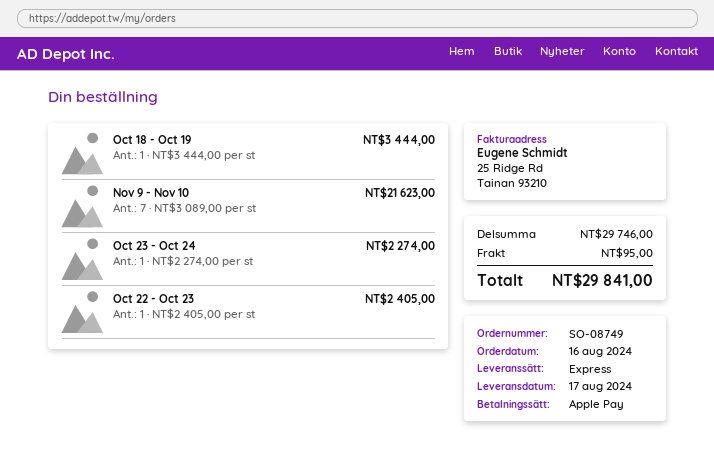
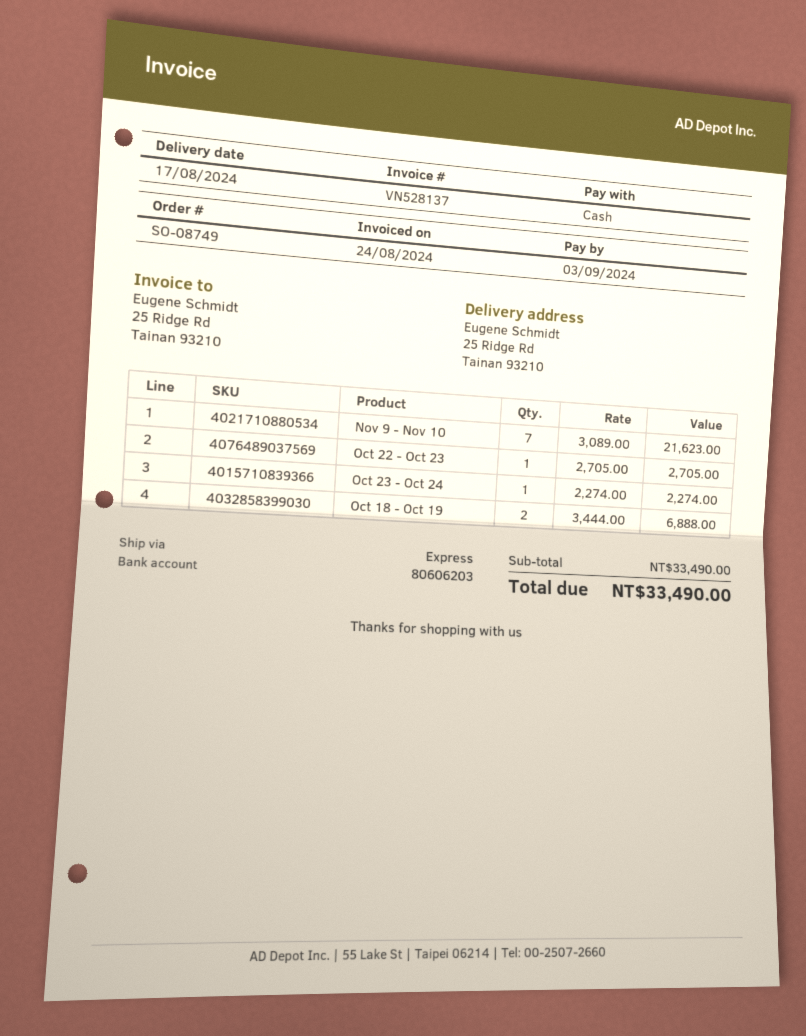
payment method: Apple Pay -> cash
Oct 18 - Oct 19: 1 x 3444.00 = 3444.00 -> 2 x 3444.00 = 6888.00
Oct 22 - Oct 23: 1 x 2405.00 = 2405.00 -> 1 x 2705.00 = 2705.00
subtotal: 29746.00 -> 33490.00
shipping: 95.00 -> none
total: 29841.00 -> 33490.00

